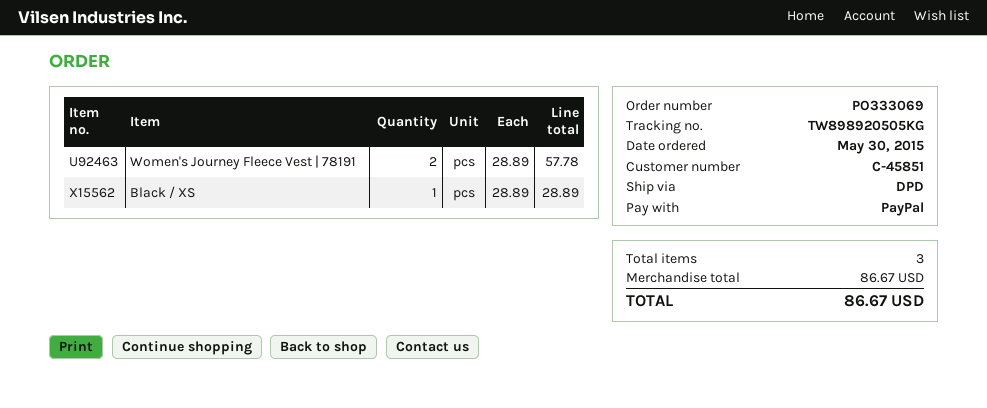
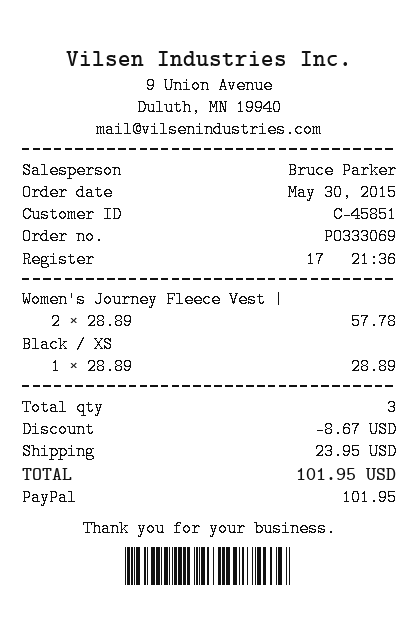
discount: none -> 8.67
shipping: none -> 23.95
total: 86.67 -> 101.95

